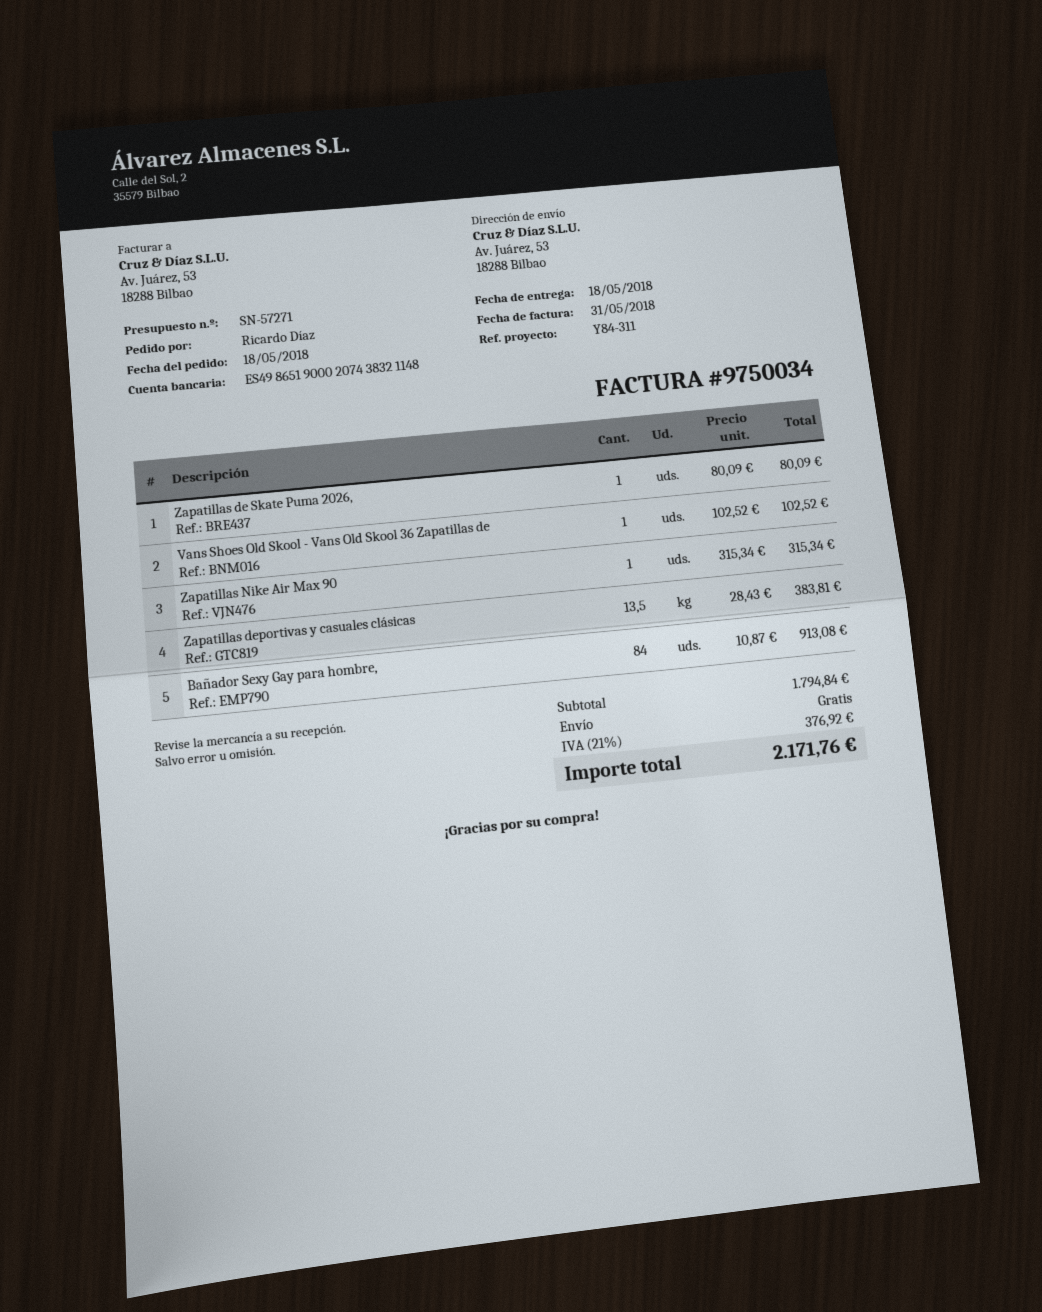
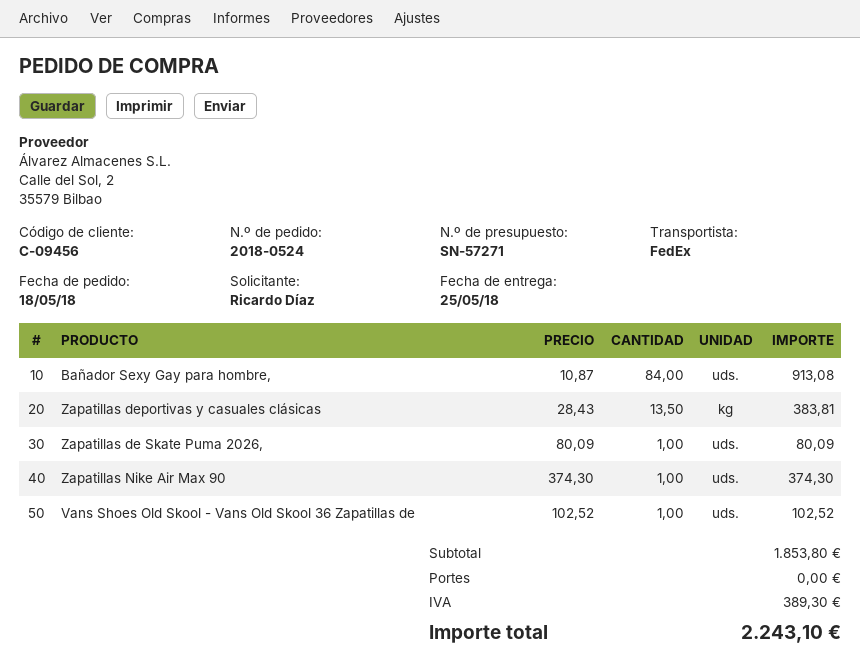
delivery date: 2018-05-18 -> 2018-05-25
Zapatillas Nike Air Max 90: 1 x 315.34 = 315.34 -> 1 x 374.30 = 374.30
subtotal: 1794.84 -> 1853.80
tax: 376.92 -> 389.30
total: 2171.76 -> 2243.10

